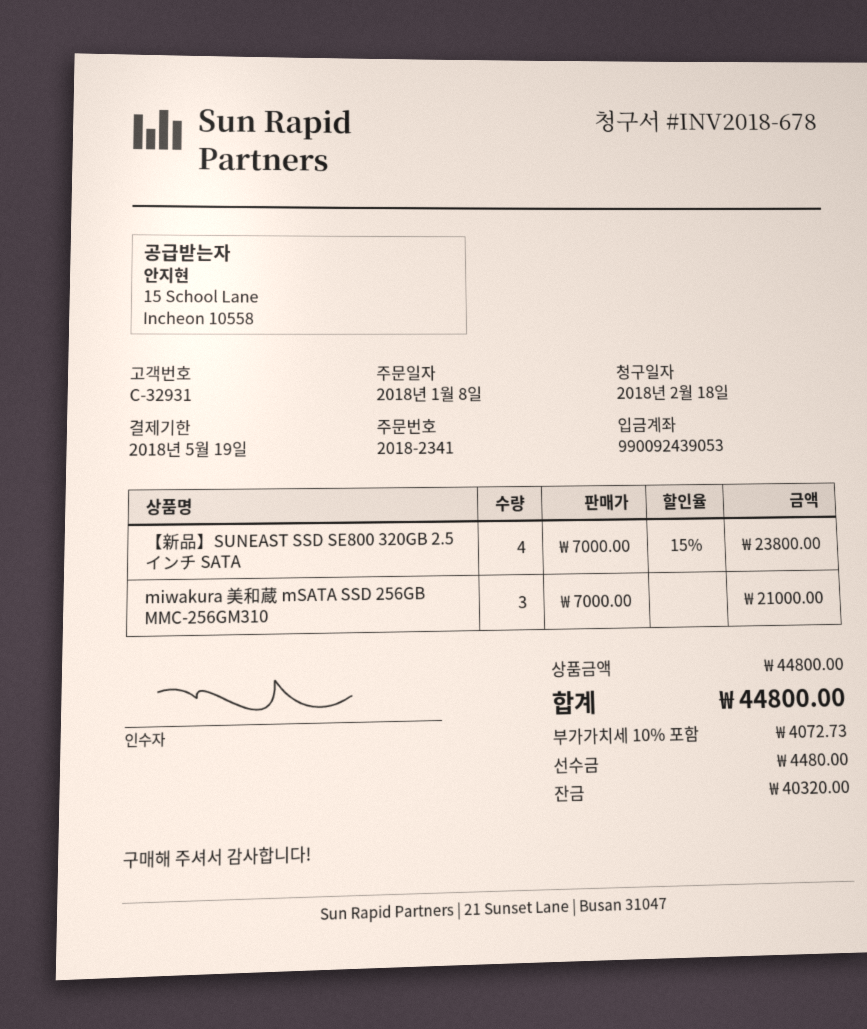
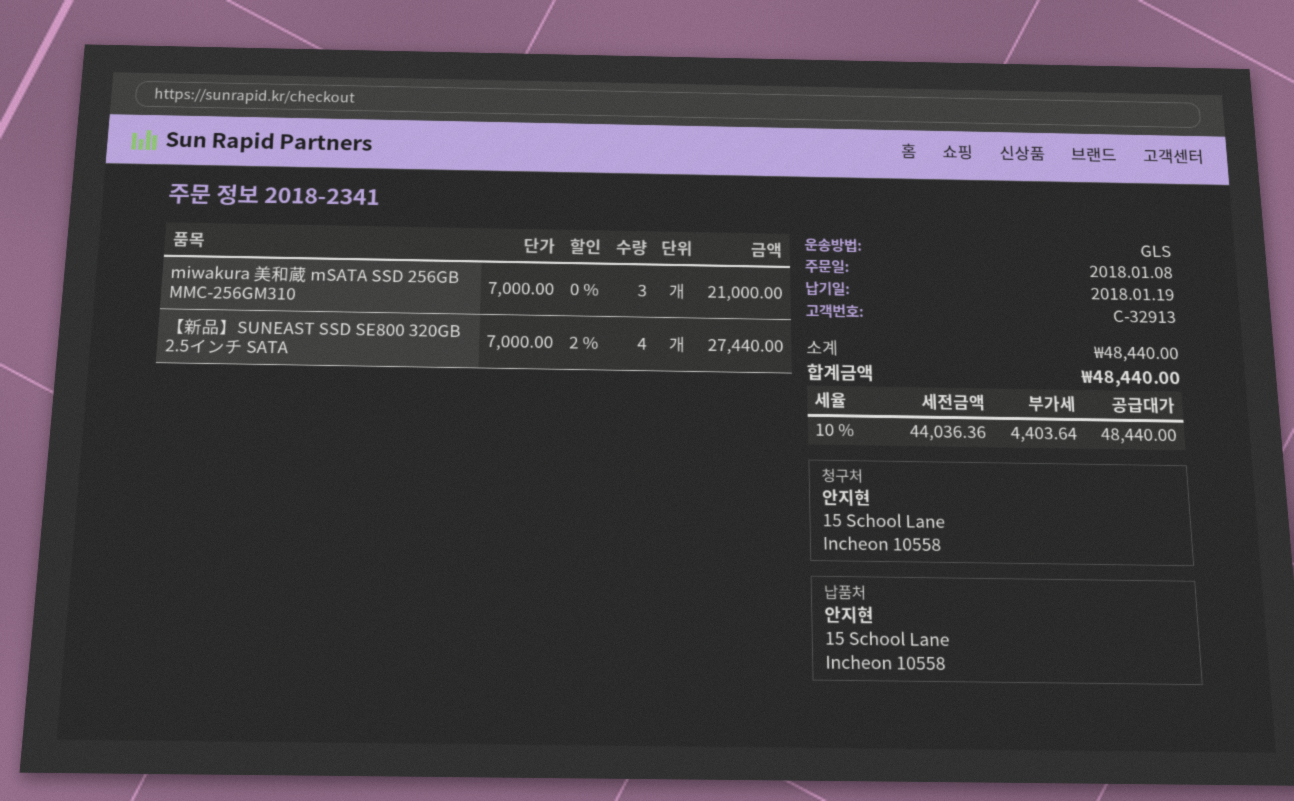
customer number: C-32931 -> C-32913
【新品】SUNEAST SSD SE800 320GB 2.5インチ SATA: 4 x 7000.00 - 15% = 23800.00 -> 4 x 7000.00 - 2% = 27440.00
subtotal: 44800.00 -> 48440.00
tax: 10% = 4072.73 -> 10% = 4403.64
total: 44800.00 -> 48440.00

